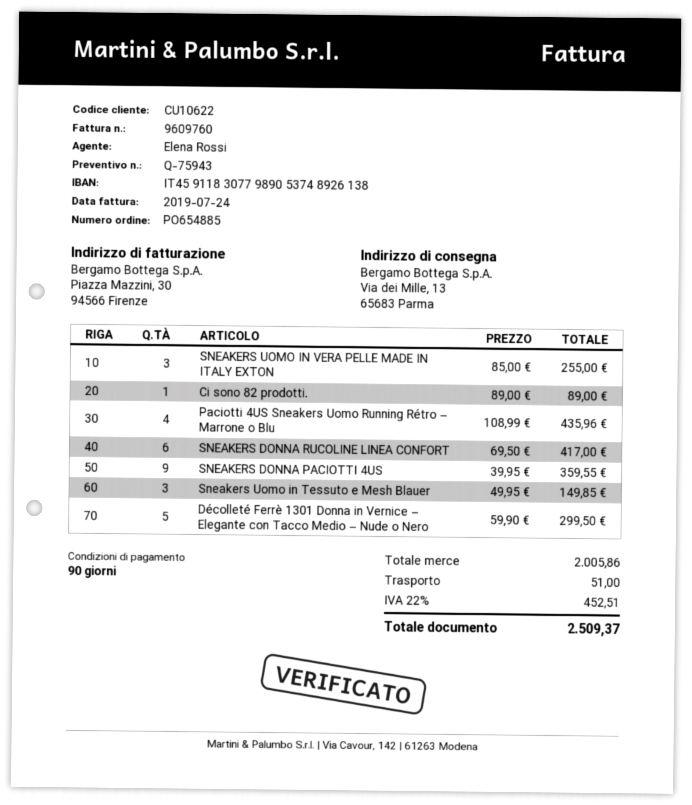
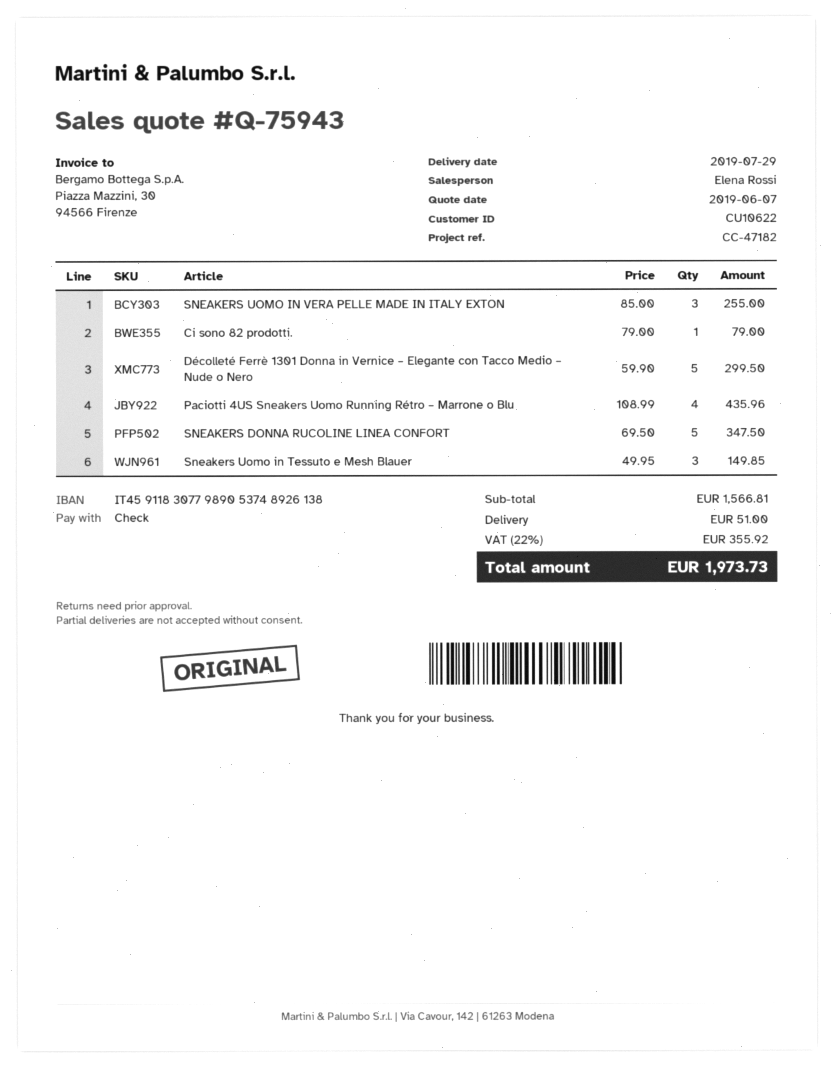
Ci sono 82 prodotti.: 1 x 89.00 = 89.00 -> 1 x 79.00 = 79.00
SNEAKERS DONNA RUCOLINE LINEA CONFORT: 6 x 69.50 = 417.00 -> 5 x 69.50 = 347.50
SNEAKERS DONNA PACIOTTI 4US: 9 x 39.95 = 359.55 -> none
subtotal: 2005.86 -> 1566.81
tax: 22% = 452.51 -> 22% = 355.92
total: 2509.37 -> 1973.73

